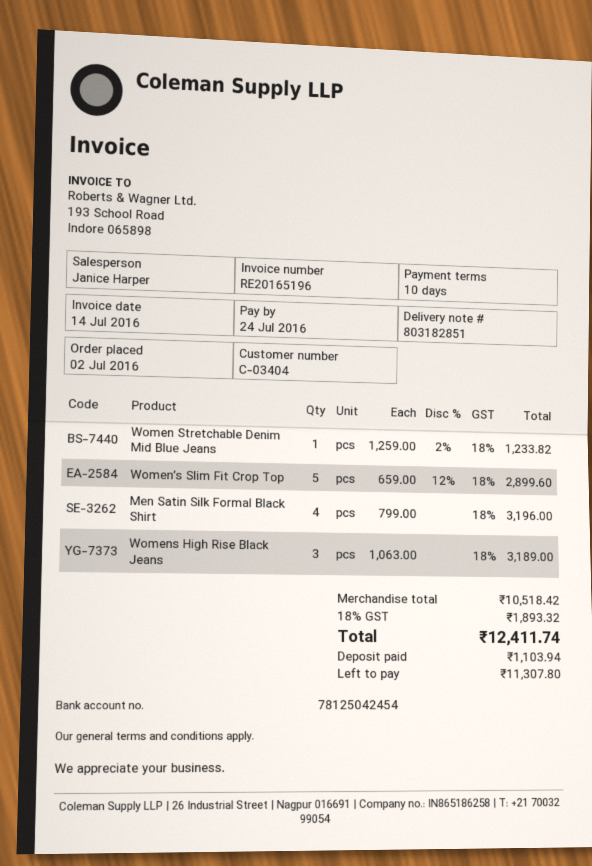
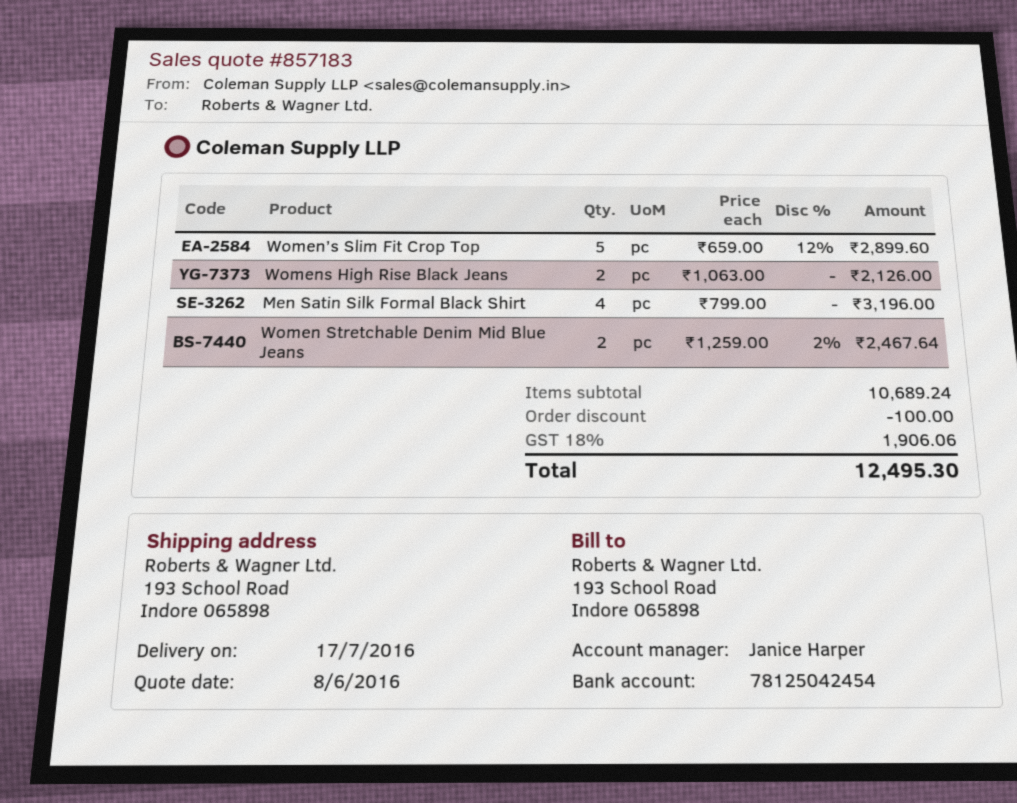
Women Stretchable Denim Mid Blue Jeans: 1 x 1259.00 - 2% = 1233.82 -> 2 x 1259.00 - 2% = 2467.64
Womens High Rise Black Jeans: 3 x 1063.00 = 3189.00 -> 2 x 1063.00 = 2126.00
subtotal: 10518.42 -> 10689.24
discount: none -> 100.00
tax: 18% = 1893.32 -> 18% = 1906.06
total: 12411.74 -> 12495.30

